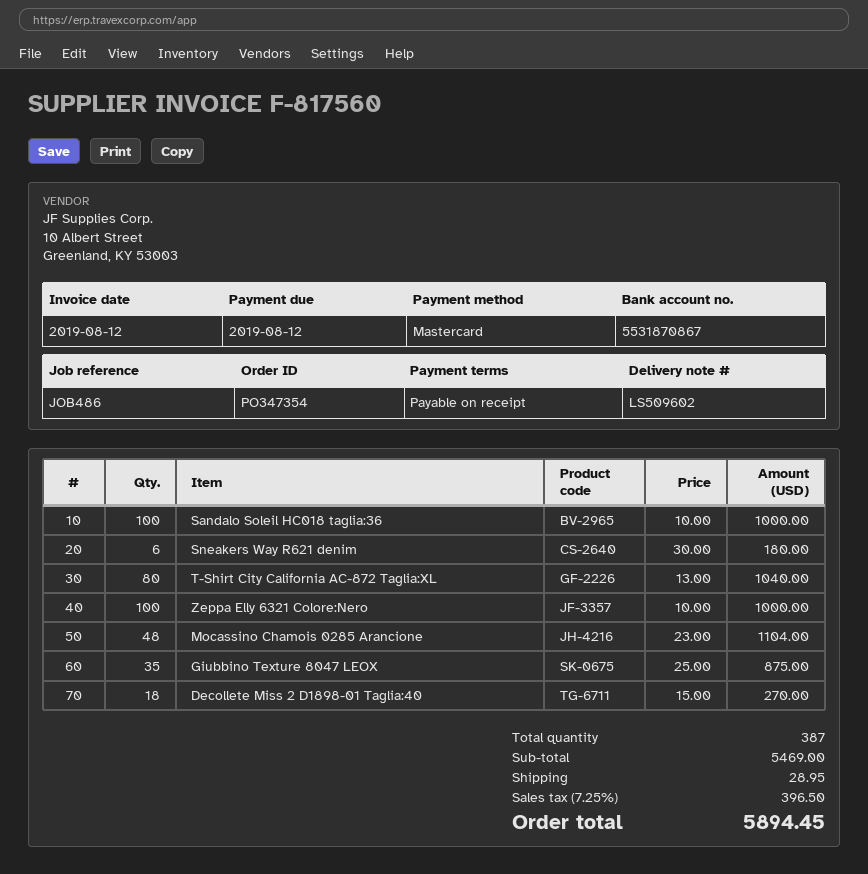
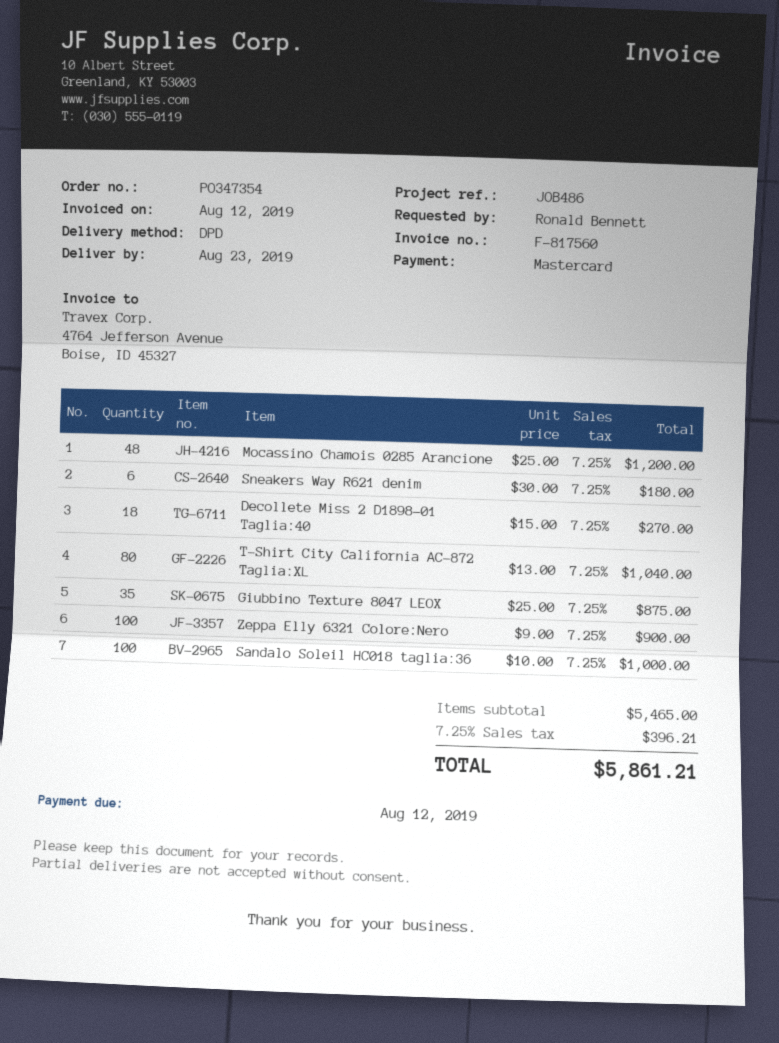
Zeppa Elly 6321 Colore:Nero: 100 x 10.00 = 1000.00 -> 100 x 9.00 = 900.00
Mocassino Chamois 0285 Arancione: 48 x 23.00 = 1104.00 -> 48 x 25.00 = 1200.00
subtotal: 5469.00 -> 5465.00
shipping: 28.95 -> none
tax: 7.25% = 396.50 -> 7.25% = 396.21
total: 5894.45 -> 5861.21

